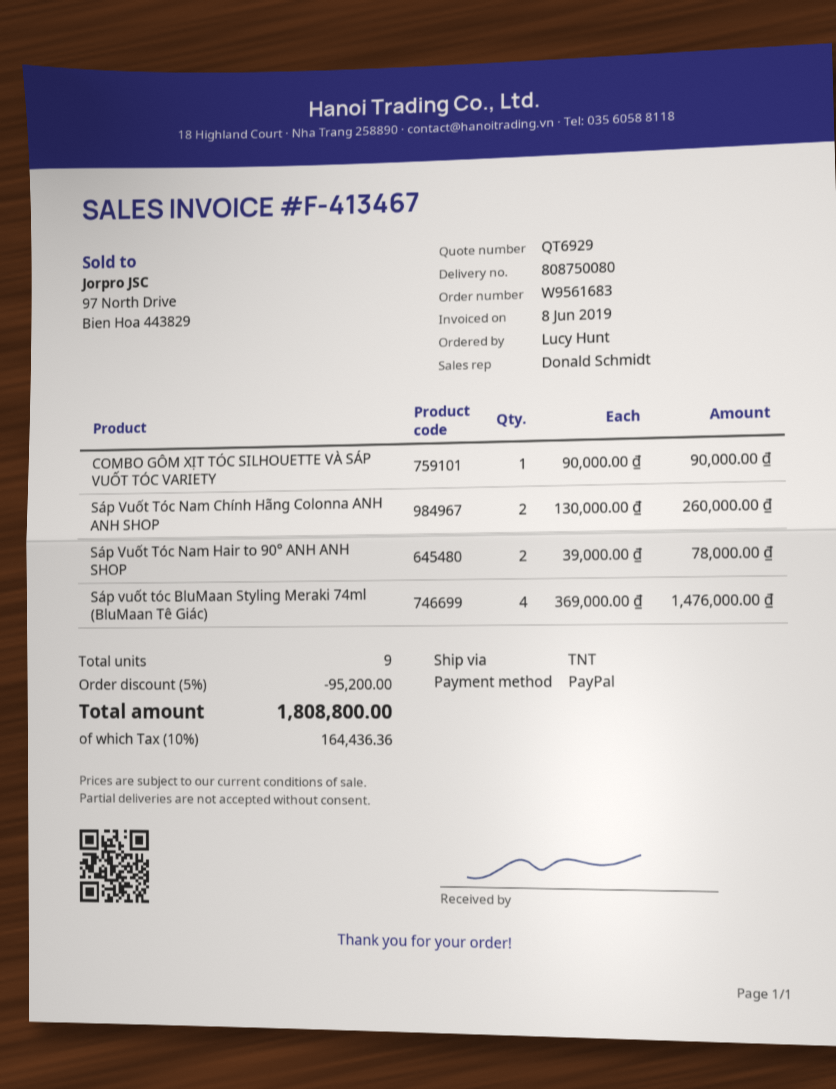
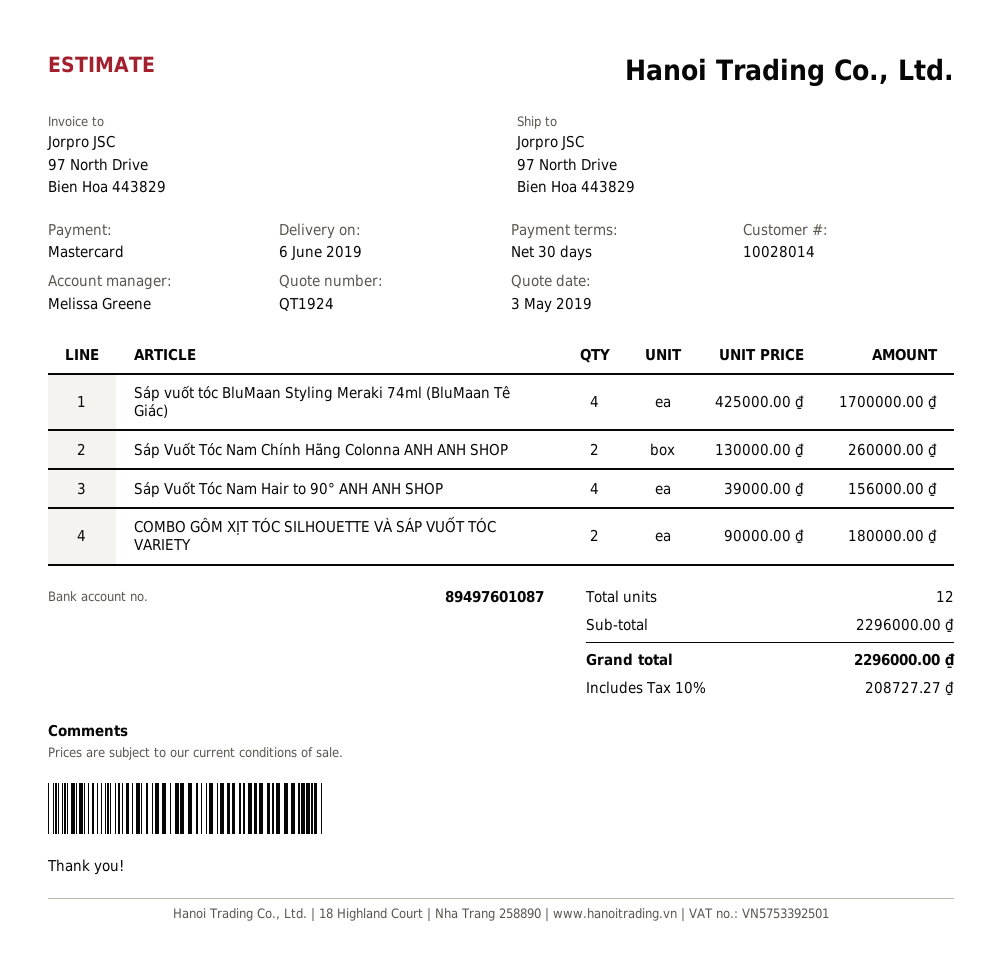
quote number: QT6929 -> QT1924
sales rep: Donald Schmidt -> Melissa Greene
payment method: PayPal -> Mastercard
COMBO GÔM XỊT TÓC SILHOUETTE VÀ SÁP VUỐT TÓC VARIETY: 1 x 90000.00 = 90000.00 -> 2 x 90000.00 = 180000.00
Sáp Vuốt Tóc Nam Hair to 90° ANH ANH SHOP: 2 x 39000.00 = 78000.00 -> 4 x 39000.00 = 156000.00
Sáp vuốt tóc BluMaan Styling Meraki 74ml (BluMaan Tê Giác): 4 x 369000.00 = 1476000.00 -> 4 x 425000.00 = 1700000.00
total quantity: 9 -> 12
discount: 5% = 95200.00 -> none
tax: 10% = 164436.36 -> 10% = 208727.27
total: 1808800.00 -> 2296000.00

